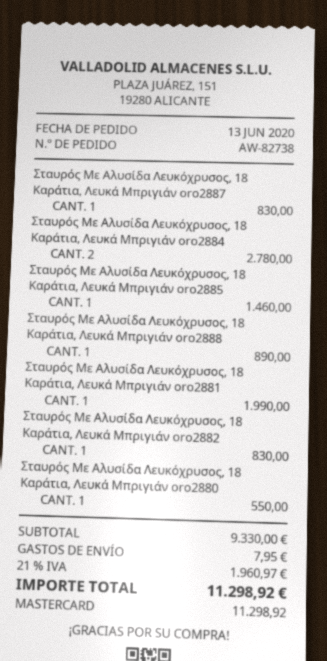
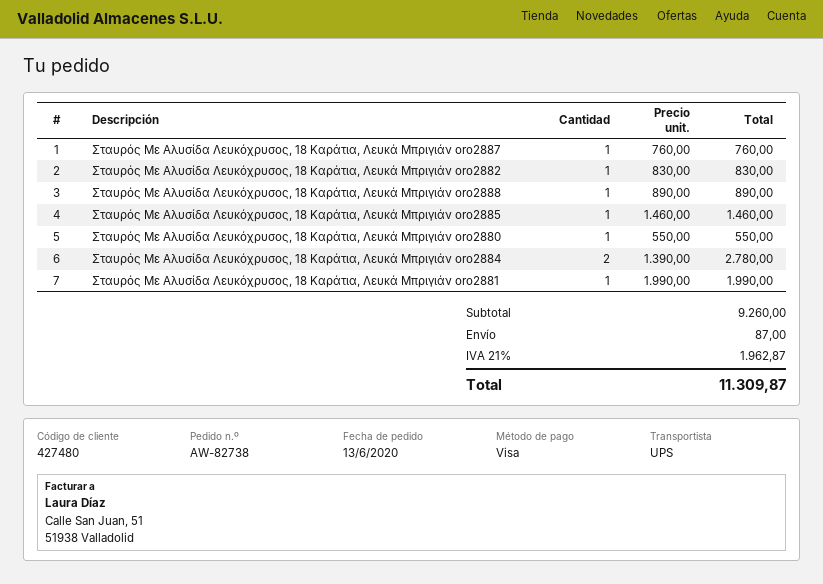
payment method: Mastercard -> Visa
Σταυρός Με Αλυσίδα Λευκόχρυσος, 18 Καράτια, Λευκά Μπριγιάν oro2887: 1 for 830.00 -> 1 for 760.00
subtotal: 9330.00 -> 9260.00
shipping: 7.95 -> 87.00
tax: 21% = 1960.97 -> 21% = 1962.87
total: 11298.92 -> 11309.87

